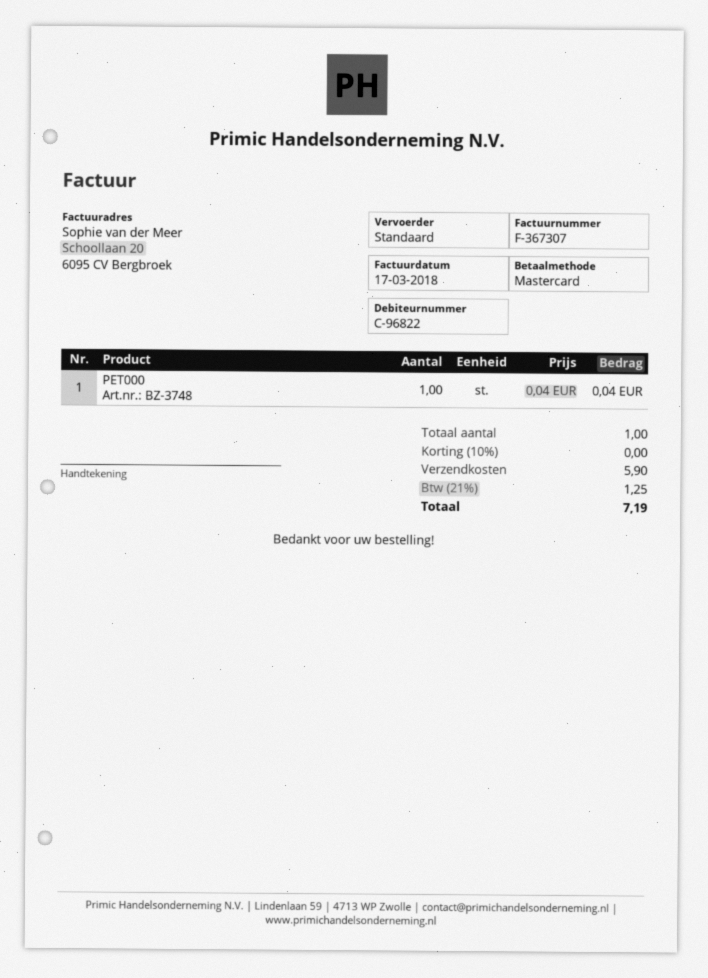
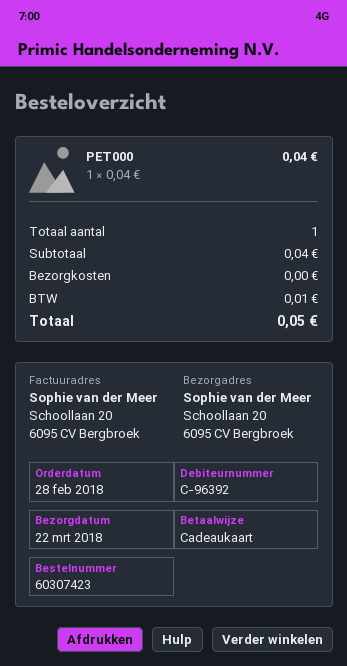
customer number: C-96822 -> C-96392
payment method: Mastercard -> gift card
discount: 10% = 0.00 -> none
shipping: 5.90 -> 0.00
tax: 1.25 -> 0.01
total: 7.19 -> 0.05

